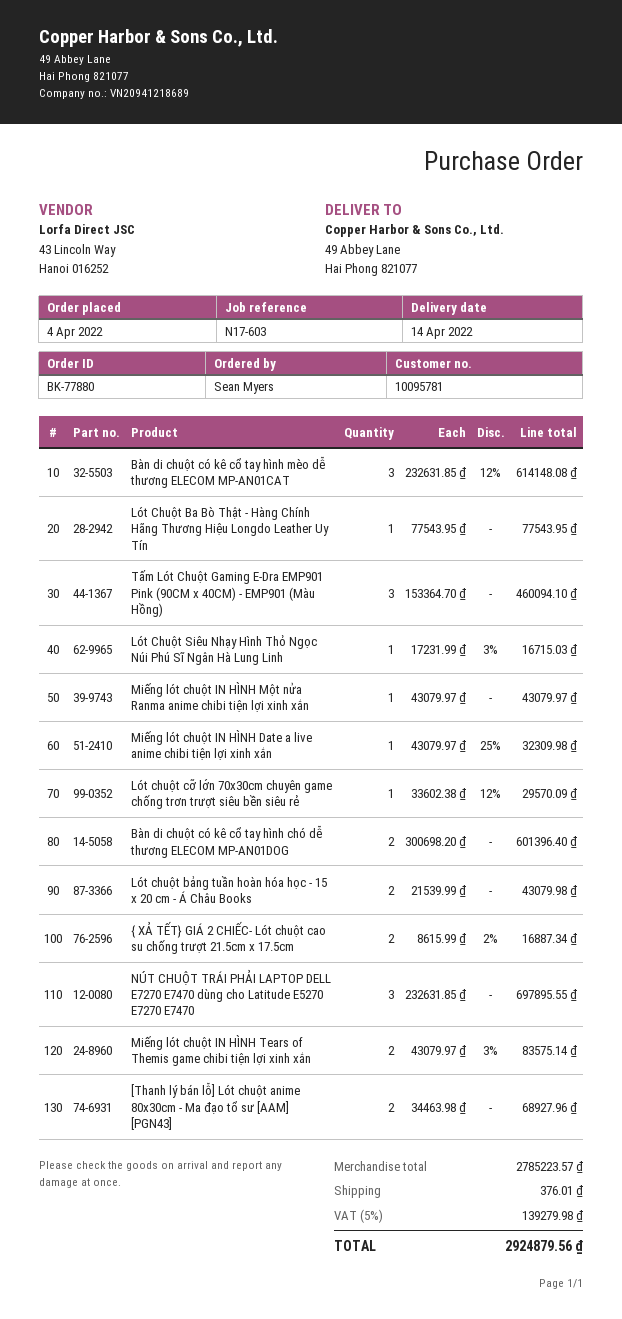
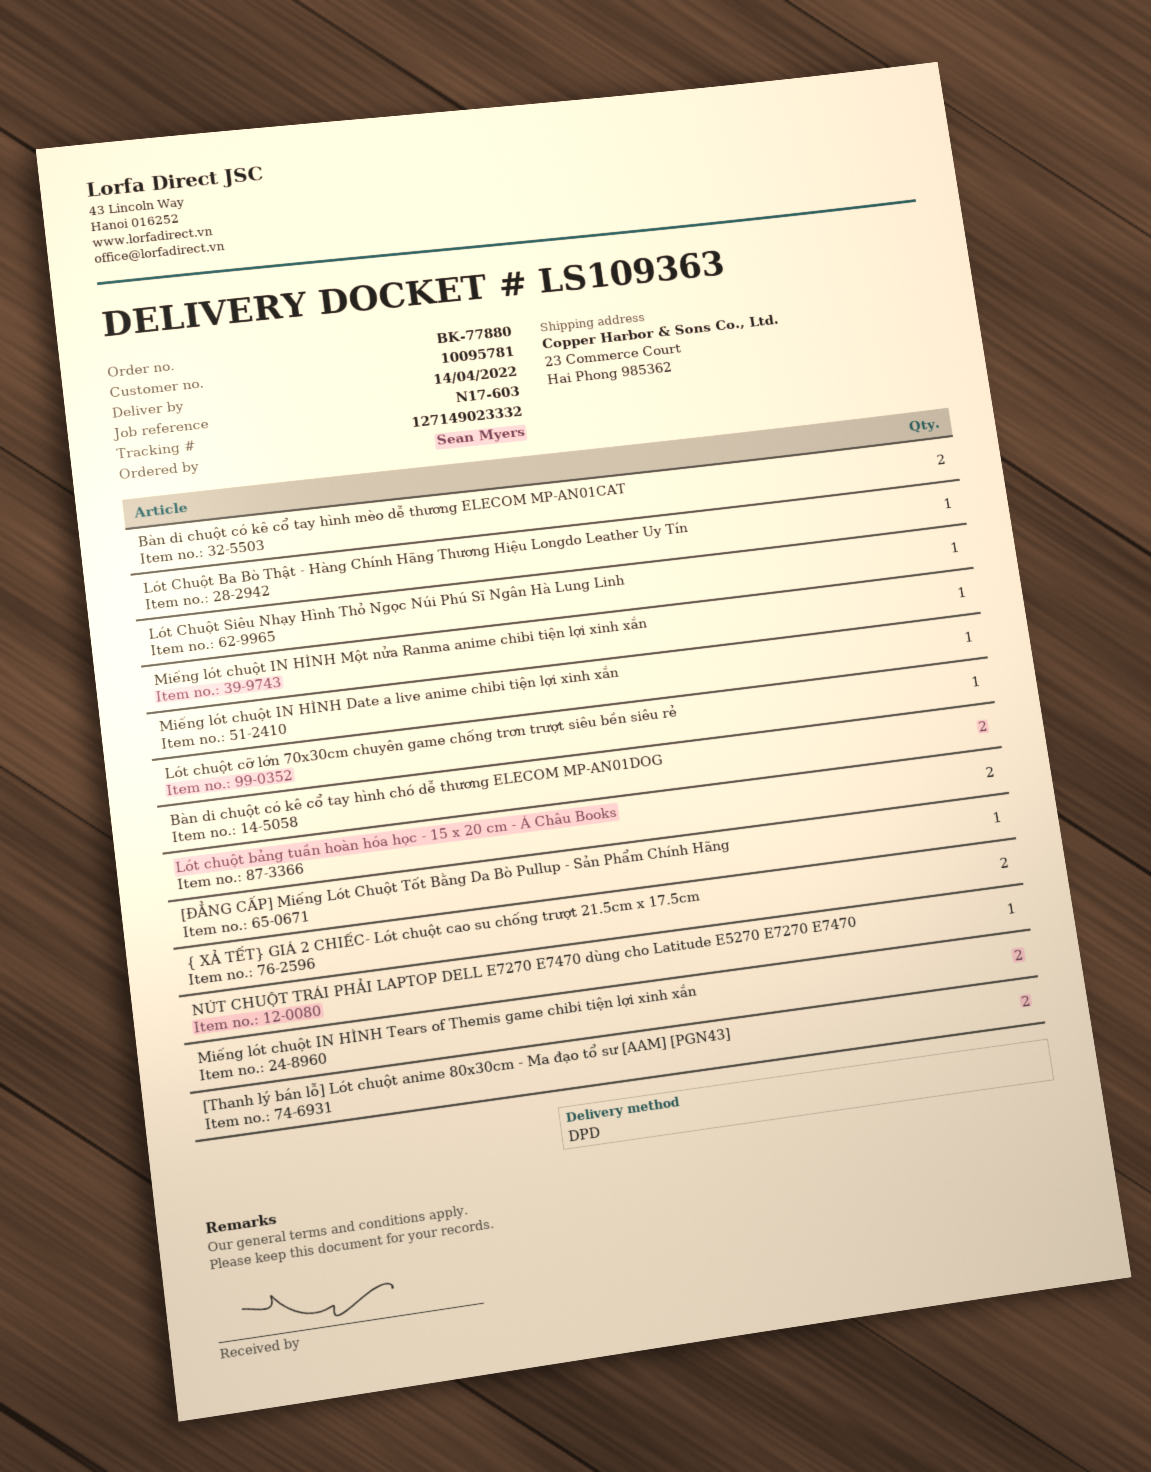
ship to: 49 Abbey Lane, Hai Phong 821077 -> 23 Commerce Court, Hai Phong 985362
Bàn di chuột có kê cổ tay hình mèo dễ thương ELECOM MP-AN01CAT: 3 -> 2
Tấm Lót Chuột Gaming E-Dra EMP901 Pink (90CM x 40CM) - EMP901 (Màu Hồng): 3 -> none
NÚT CHUỘT TRÁI PHẢI LAPTOP DELL E7270 E7470 dùng cho Latitude E5270 E7270 E7470: 3 -> 1
[ĐẲNG CẤP] Miếng Lót Chuột Tốt Bằng Da Bò Pullup - Sản Phẩm Chính Hãng: none -> 1

